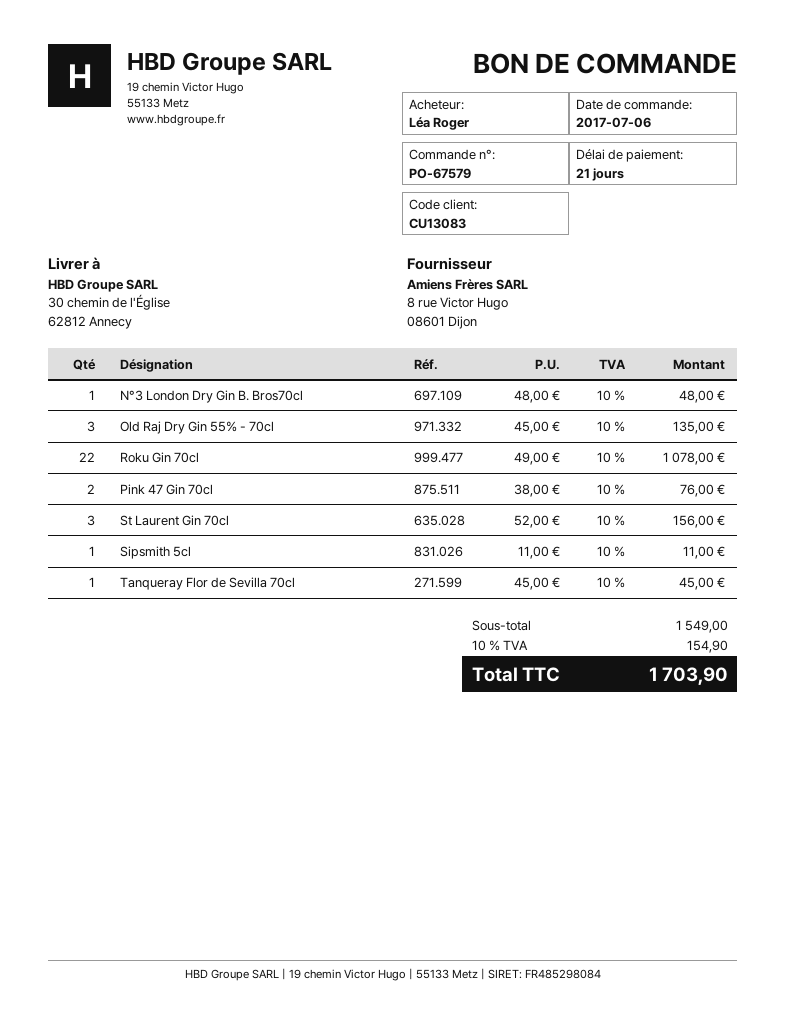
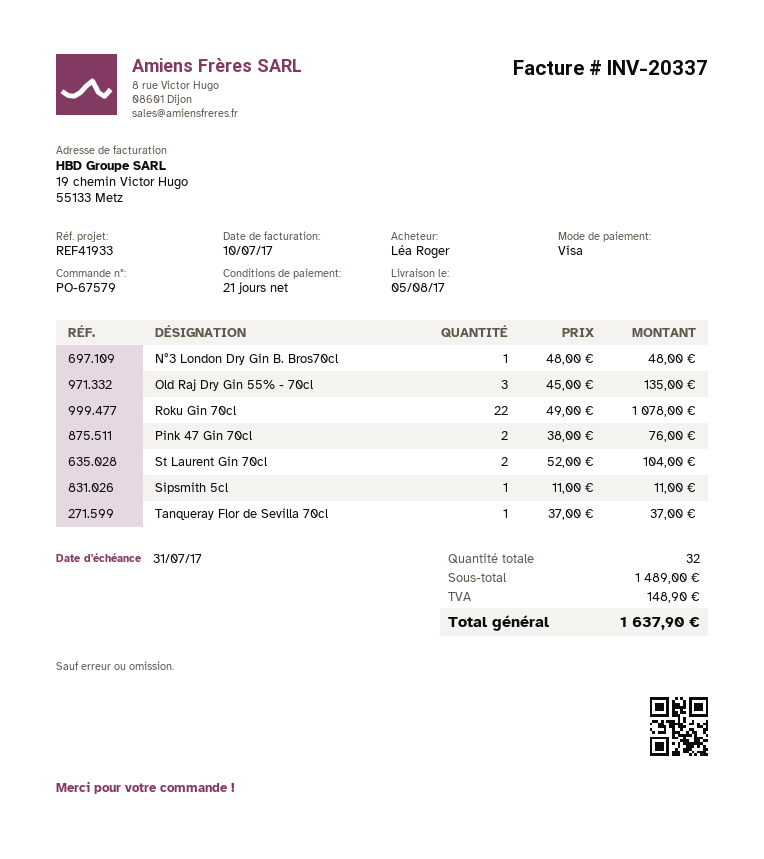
St Laurent Gin 70cl: 3 x 52.00 = 156.00 -> 2 x 52.00 = 104.00
Tanqueray Flor de Sevilla 70cl: 1 x 45.00 = 45.00 -> 1 x 37.00 = 37.00
subtotal: 1549.00 -> 1489.00
tax: 154.90 -> 148.90
total: 1703.90 -> 1637.90

